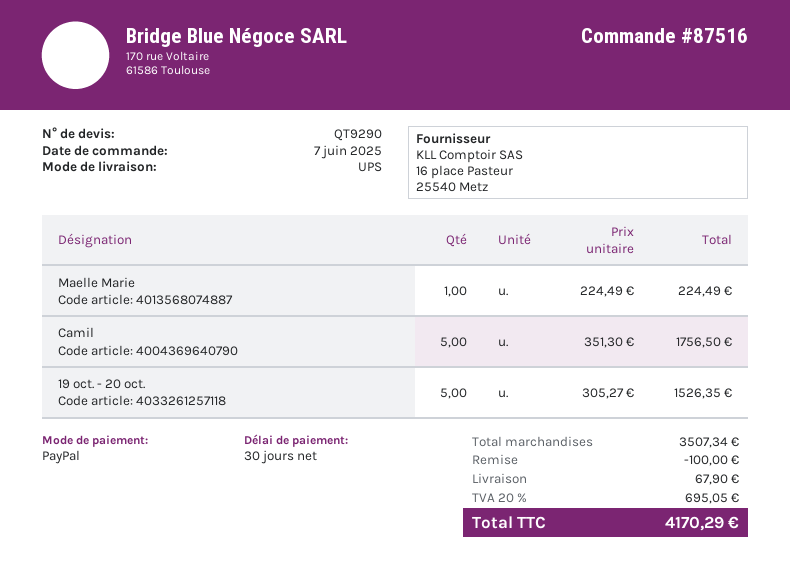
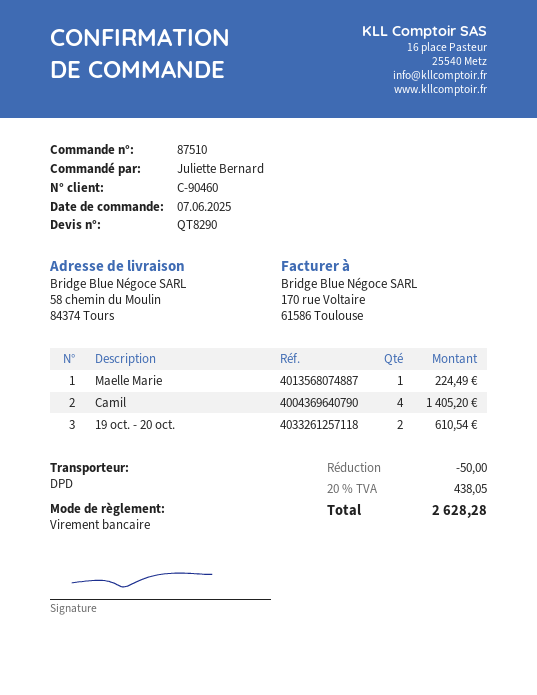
quote number: QT9290 -> QT8290
order number: 87516 -> 87510
payment method: PayPal -> bank transfer
shipping method: UPS -> DPD
Camil: 5 for 1756.50 -> 4 for 1405.20
19 oct. - 20 oct.: 5 for 1526.35 -> 2 for 610.54
discount: 100.00 -> 50.00
shipping: 67.90 -> none
tax: 20% = 695.05 -> 20% = 438.05
total: 4170.29 -> 2628.28

